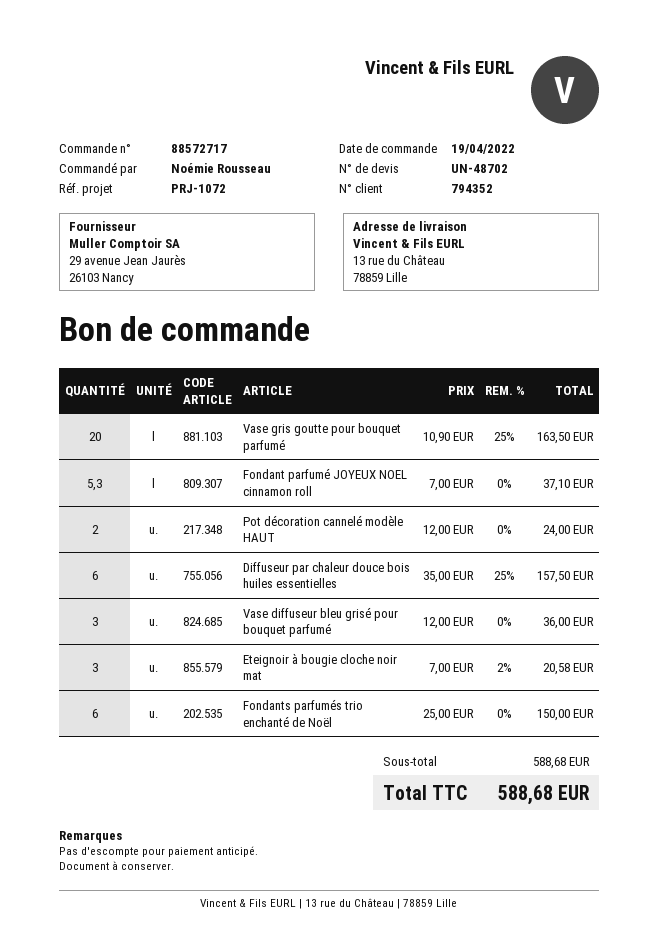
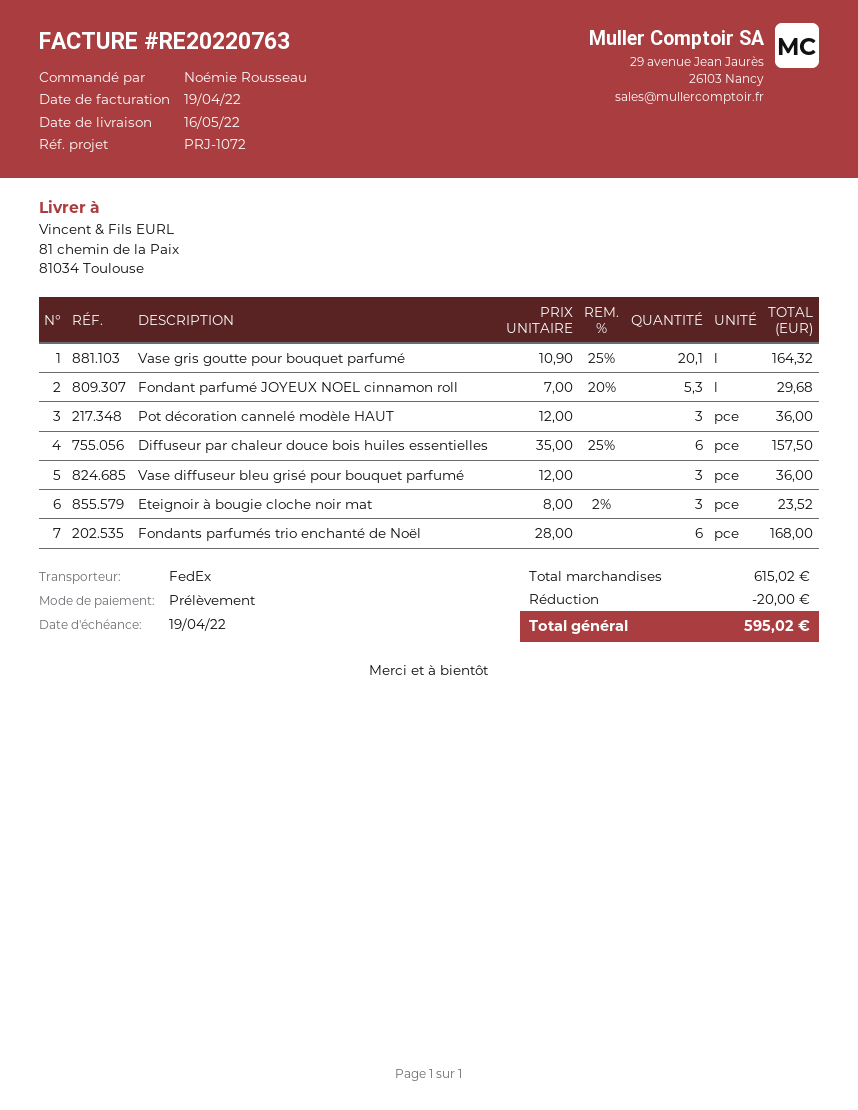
ship to: 13 rue du Château, 78859 Lille -> 81 chemin de la Paix, 81034 Toulouse
Vase gris goutte pour bouquet parfumé: 20 x 10.90 - 25% = 163.50 -> 20.1 x 10.90 - 25% = 164.32
Fondant parfumé JOYEUX NOEL cinnamon roll: 5.3 x 7.00 = 37.10 -> 5.3 x 7.00 - 20% = 29.68
Pot décoration cannelé modèle HAUT: 2 x 12.00 = 24.00 -> 3 x 12.00 = 36.00
Eteignoir à bougie cloche noir mat: 3 x 7.00 - 2% = 20.58 -> 3 x 8.00 - 2% = 23.52
Fondants parfumés trio enchanté de Noël: 6 x 25.00 = 150.00 -> 6 x 28.00 = 168.00
subtotal: 588.68 -> 615.02
discount: none -> 20.00
total: 588.68 -> 595.02

